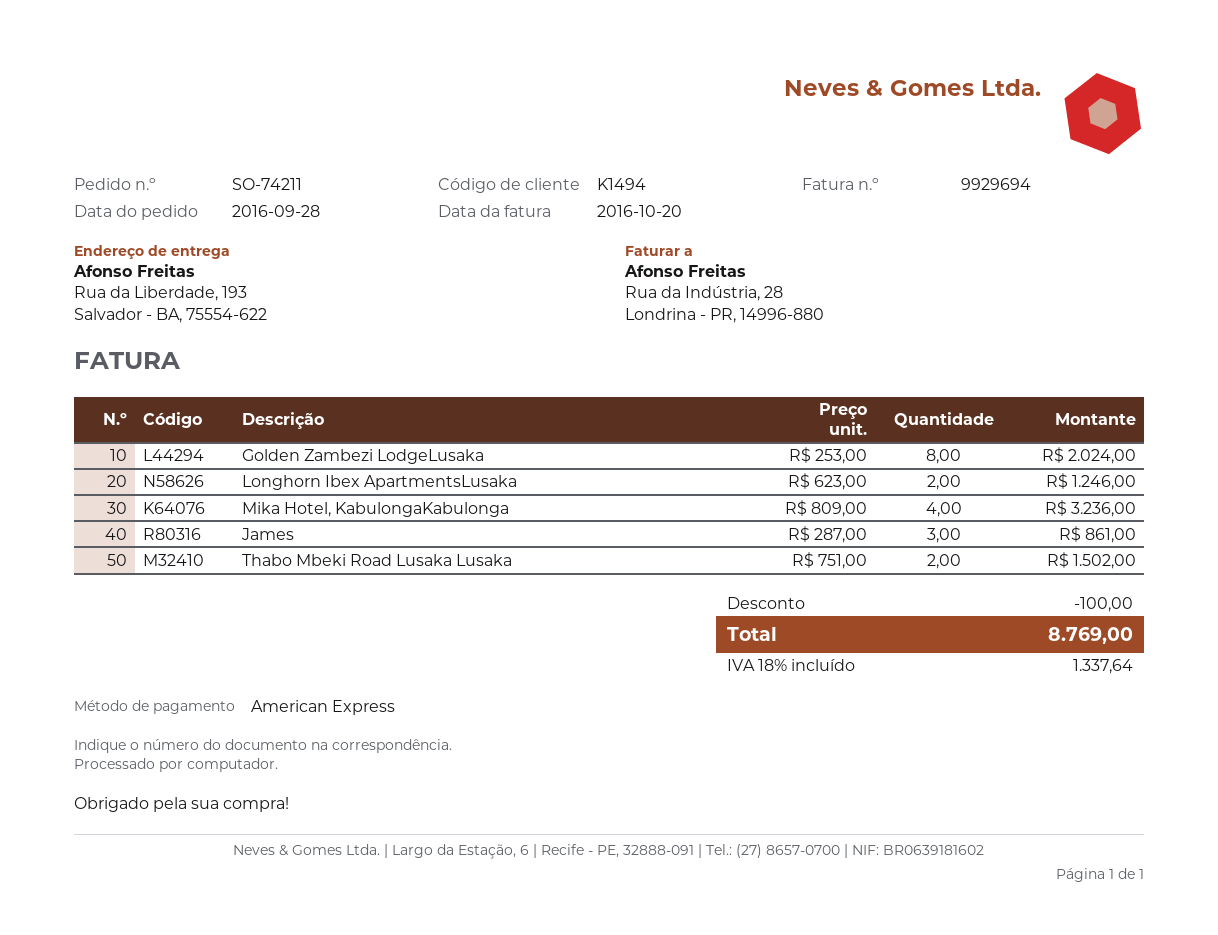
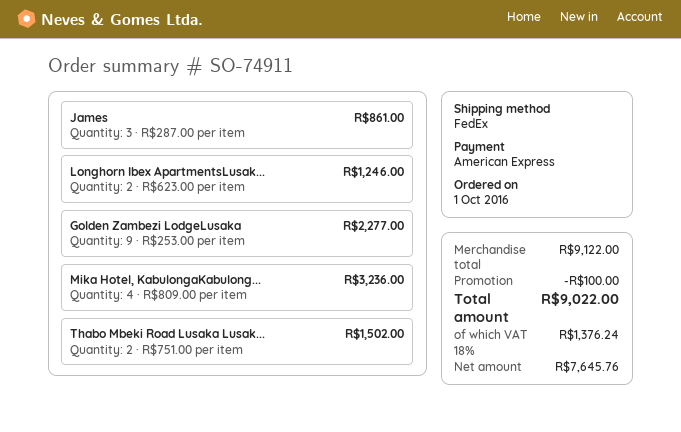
order number: SO-74211 -> SO-74911
order date: 2016-09-28 -> 2016-10-01
Golden Zambezi LodgeLusaka: 8 x 253.00 = 2024.00 -> 9 x 253.00 = 2277.00
tax: 18% = 1337.64 -> 18% = 1376.24
total: 8769.00 -> 9022.00

